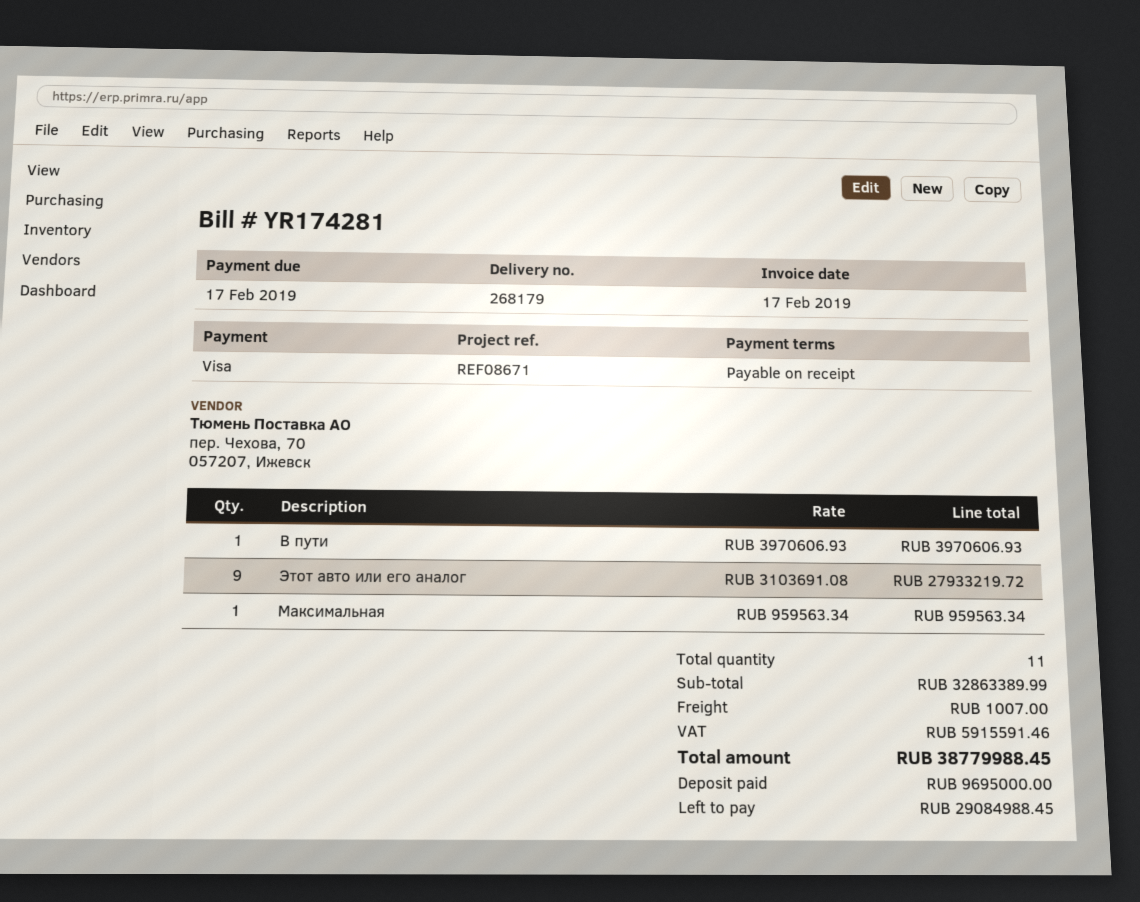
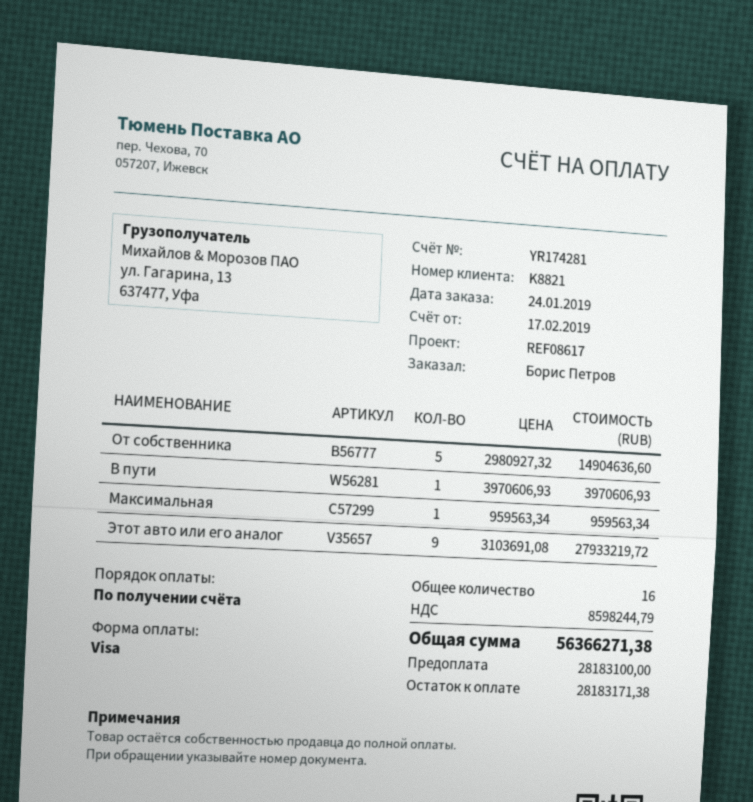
reference: REF08671 -> REF08617
От собственника: none -> 5 x 2980927.32 = 14904636.60
total quantity: 11 -> 16
shipping: 1007.00 -> none
tax: 5915591.46 -> 8598244.79
total: 38779988.45 -> 56366271.38
deposit: 9695000.00 -> 28183100.00
balance: 29084988.45 -> 28183171.38

